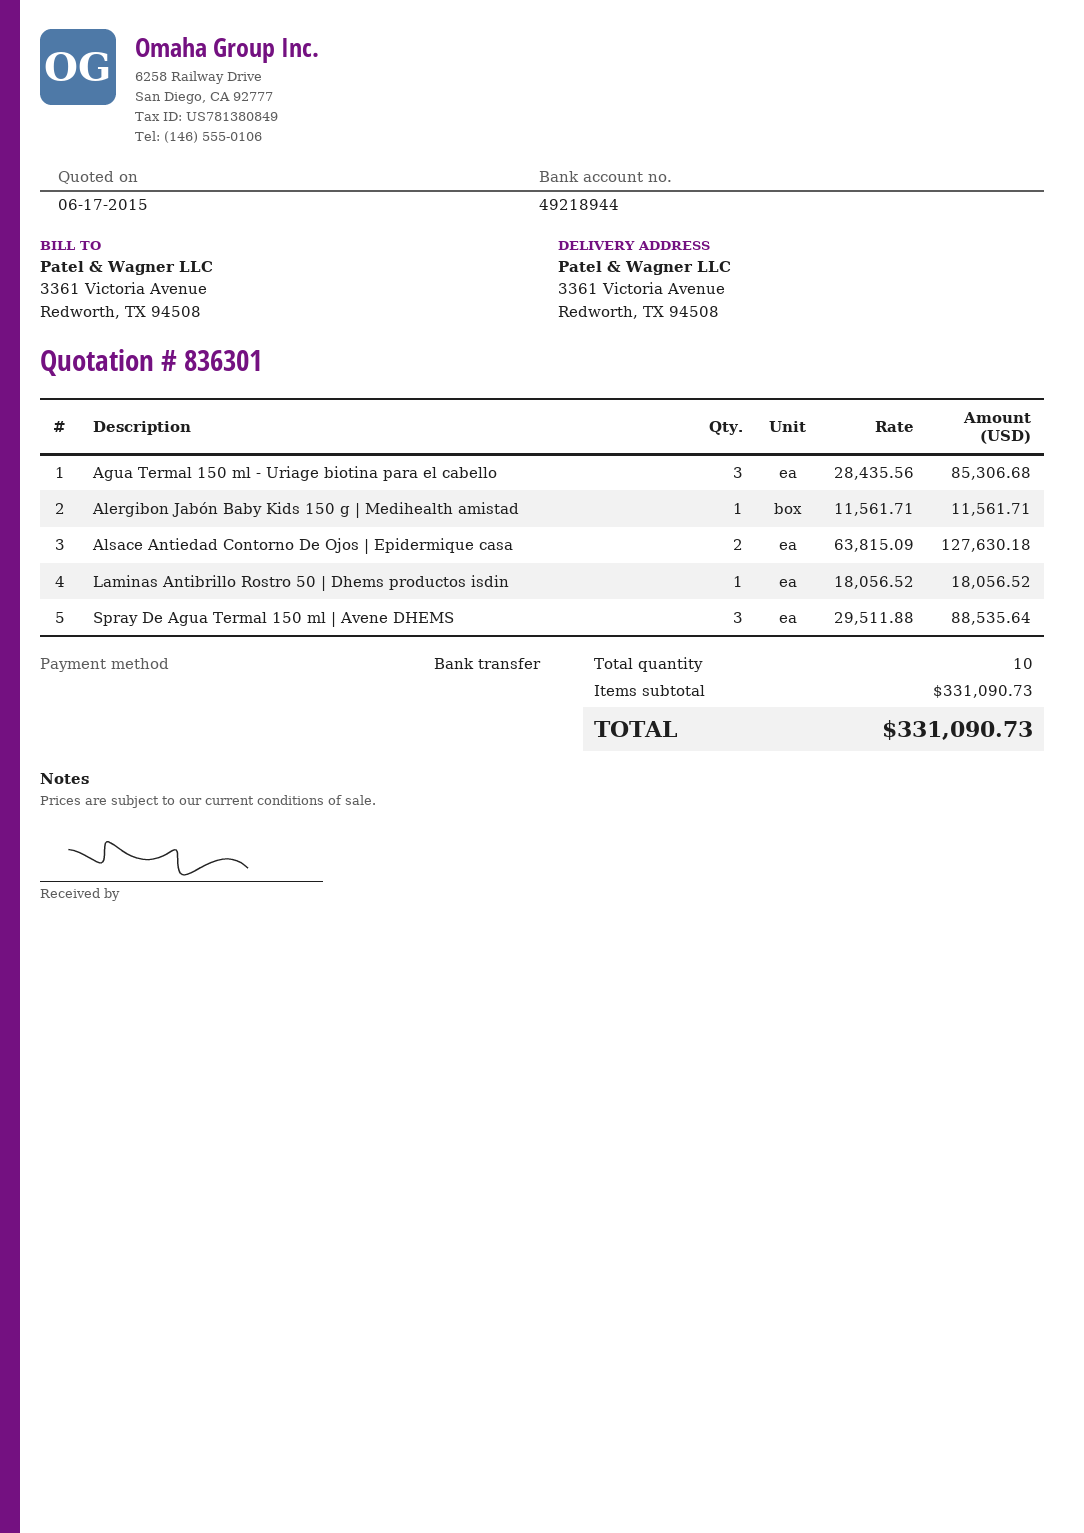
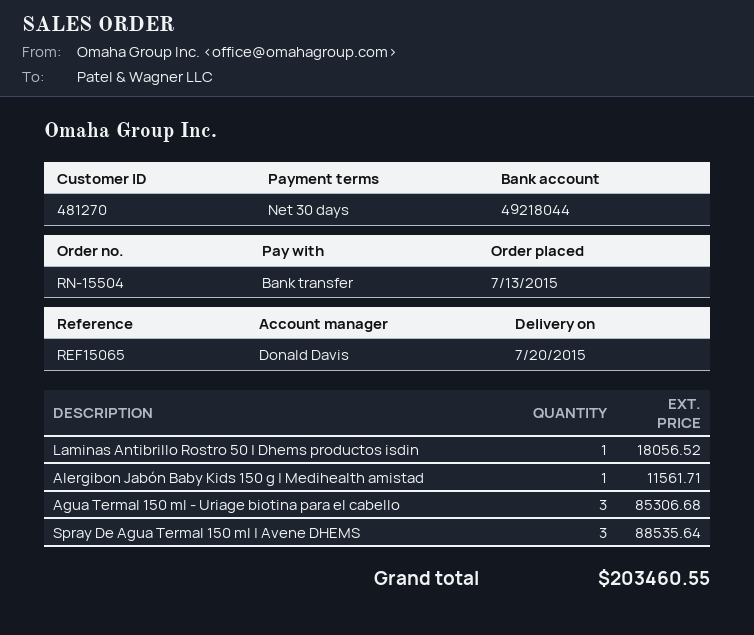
bank account: 49218944 -> 49218044
Alsace Antiedad Contorno De Ojos | Epidermique casa: 2 for 127630.18 -> none
total: 331090.73 -> 203460.55

